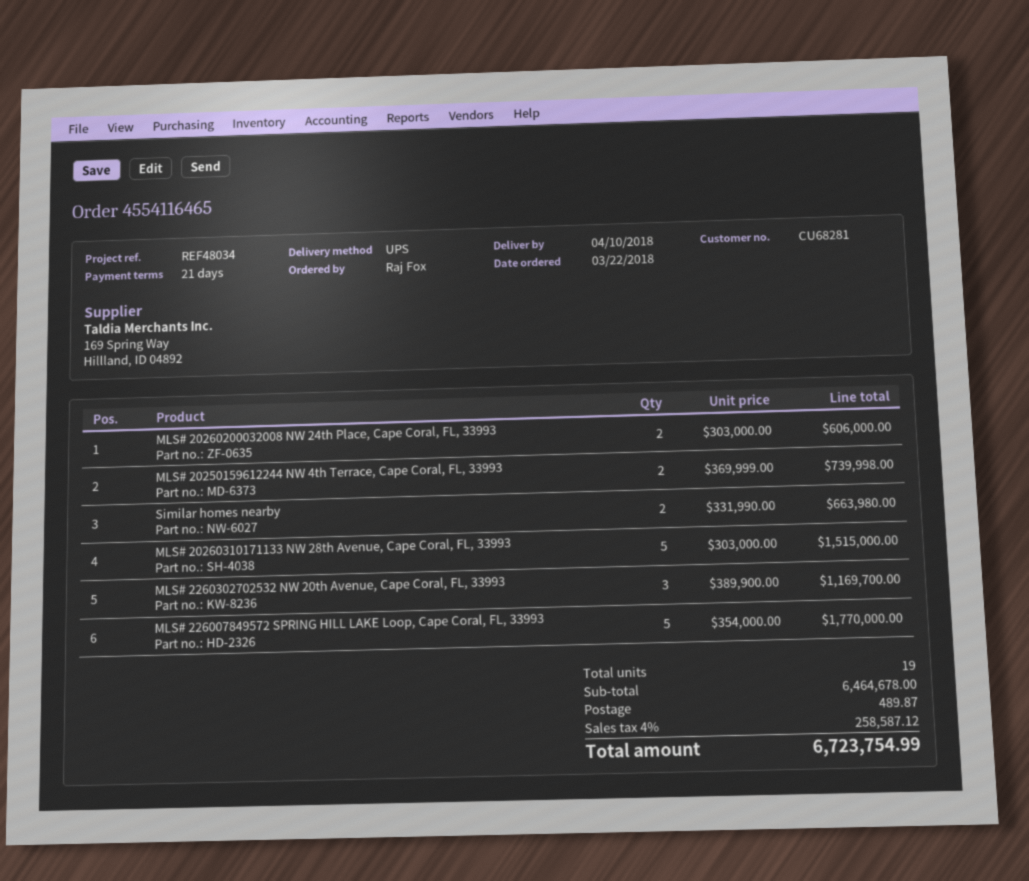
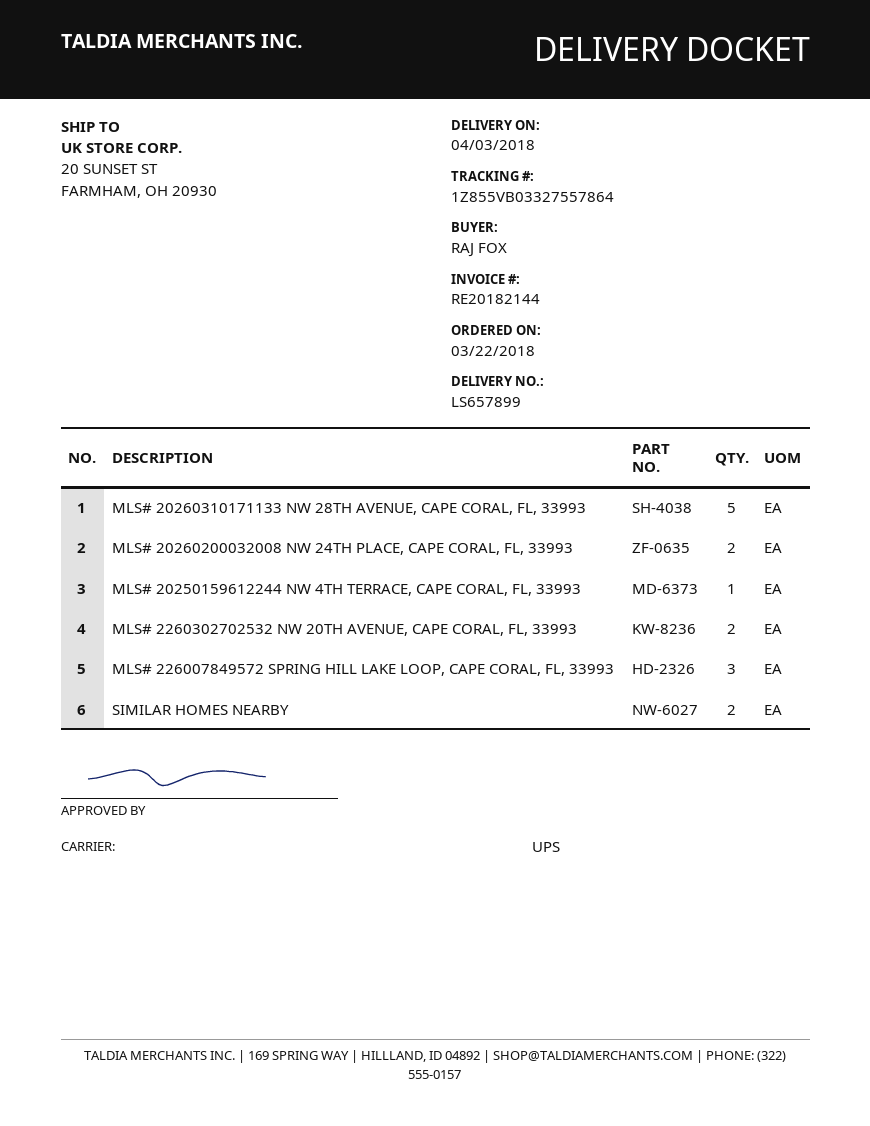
delivery date: 2018-04-10 -> 2018-04-03
MLS# 20250159612244 NW 4th Terrace, Cape Coral, FL, 33993: 2 -> 1
MLS# 2260302702532 NW 20th Avenue, Cape Coral, FL, 33993: 3 -> 2
MLS# 226007849572 SPRING HILL LAKE Loop, Cape Coral, FL, 33993: 5 -> 3

